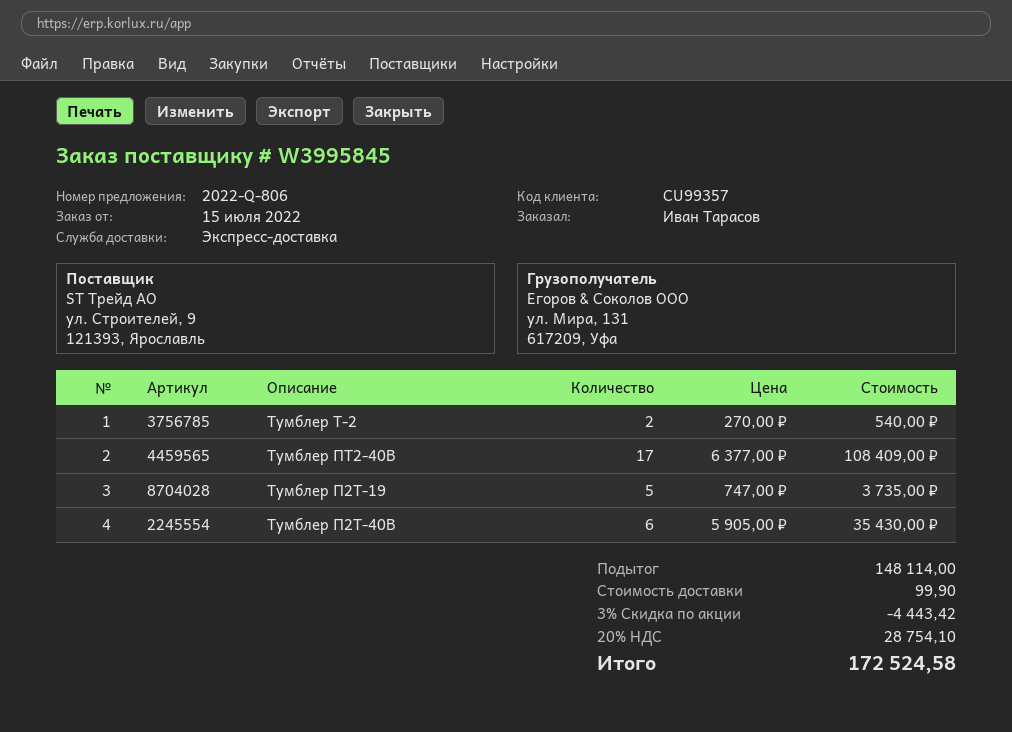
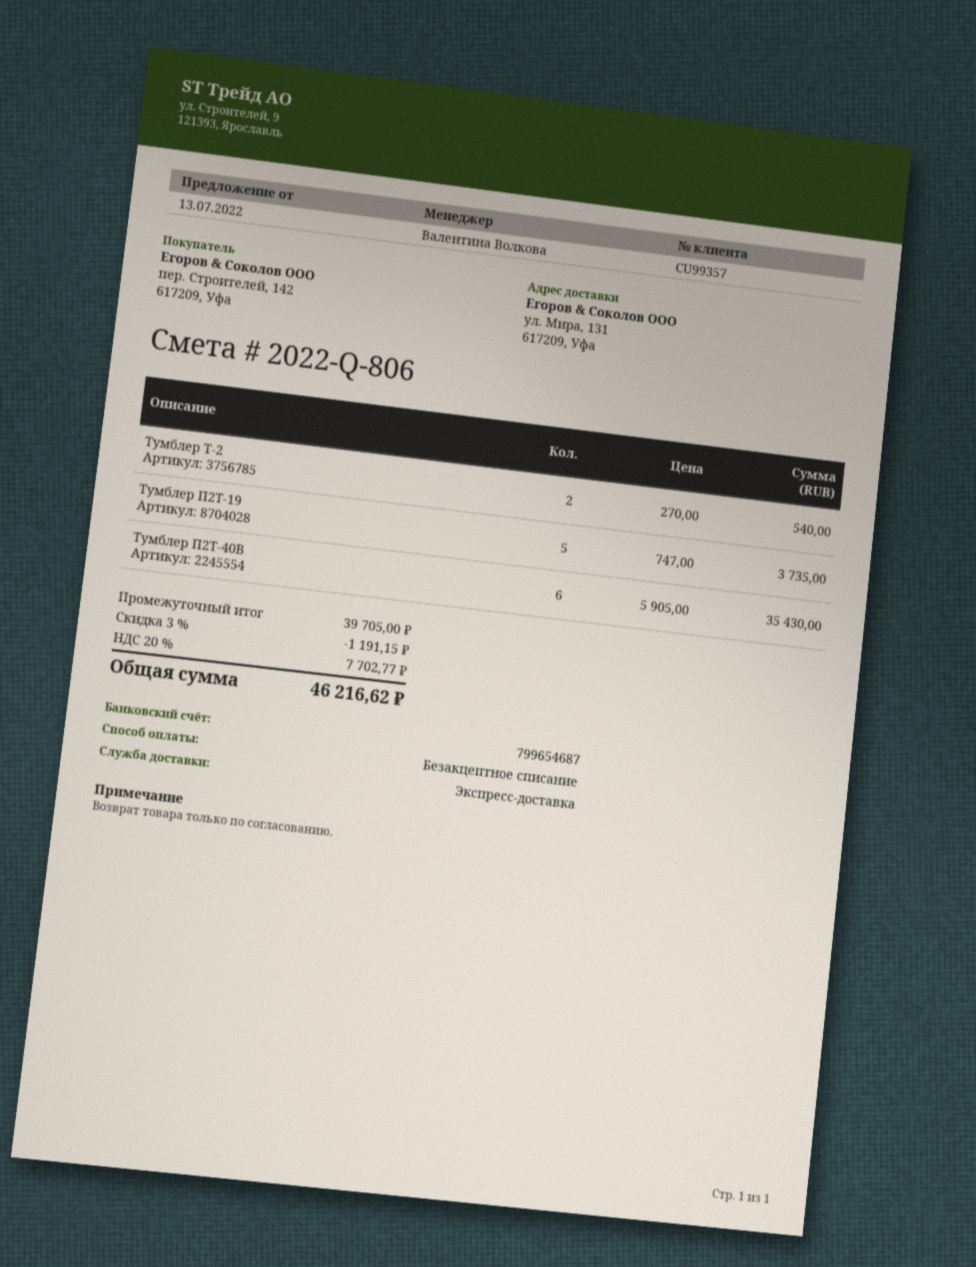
Тумблер ПТ2-40В: 17 x 6377.00 = 108409.00 -> none
subtotal: 148114.00 -> 39705.00
discount: 3% = 4443.42 -> 3% = 1191.15
shipping: 99.90 -> none
tax: 20% = 28754.10 -> 20% = 7702.77
total: 172524.58 -> 46216.62

